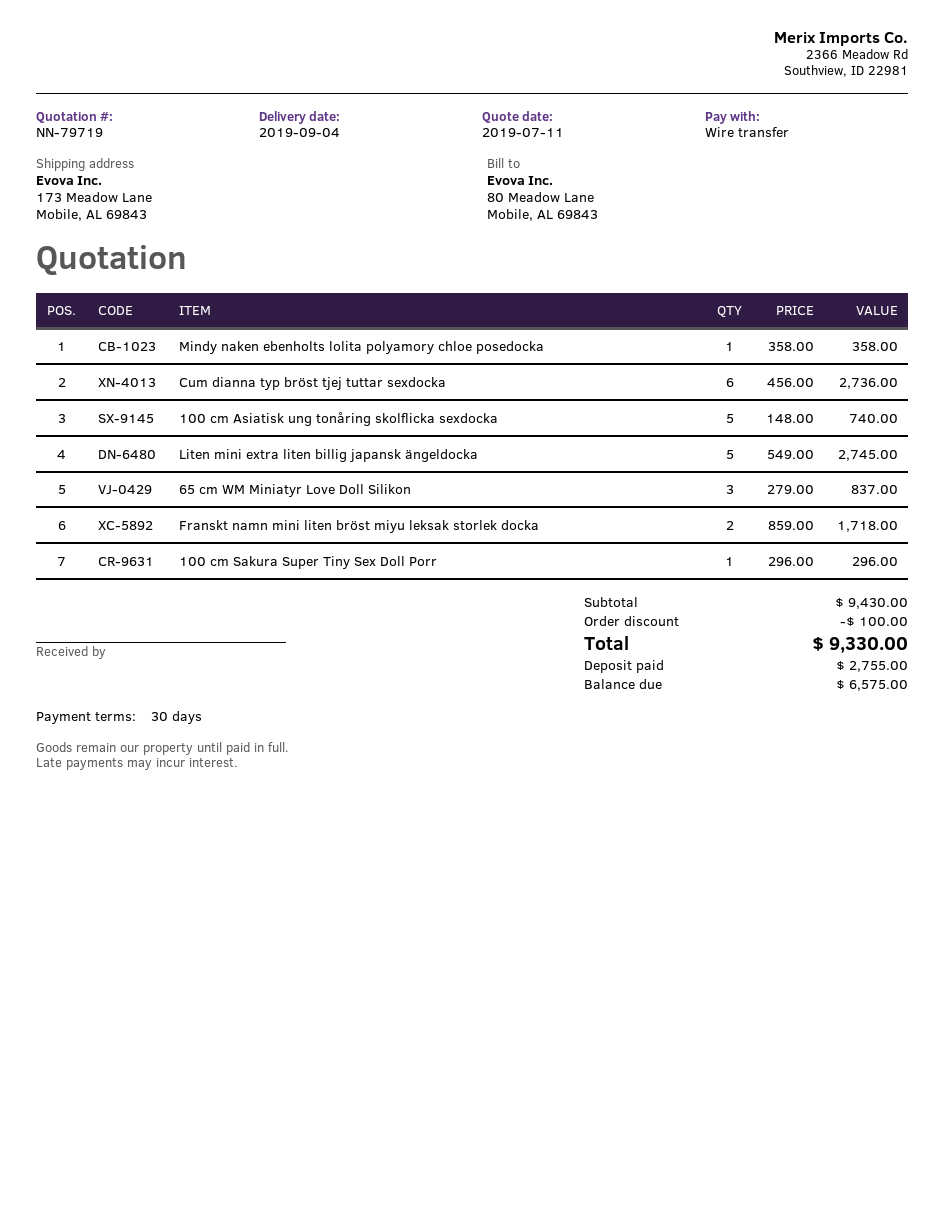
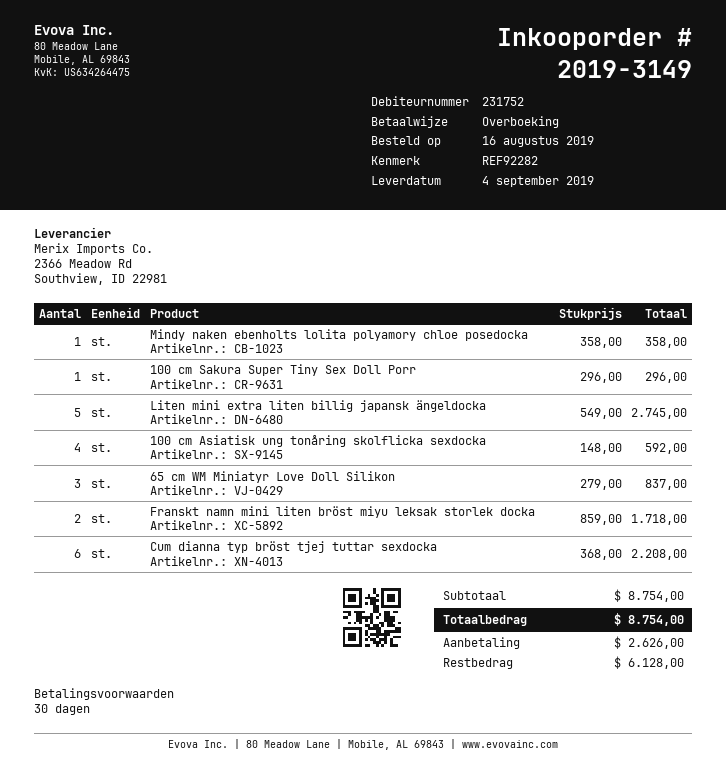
Cum dianna typ bröst tjej tuttar sexdocka: 6 x 456.00 = 2736.00 -> 6 x 368.00 = 2208.00
100 cm Asiatisk ung tonåring skolflicka sexdocka: 5 x 148.00 = 740.00 -> 4 x 148.00 = 592.00
subtotal: 9430.00 -> 8754.00
discount: 100.00 -> none
total: 9330.00 -> 8754.00
deposit: 2755.00 -> 2626.00
balance: 6575.00 -> 6128.00

